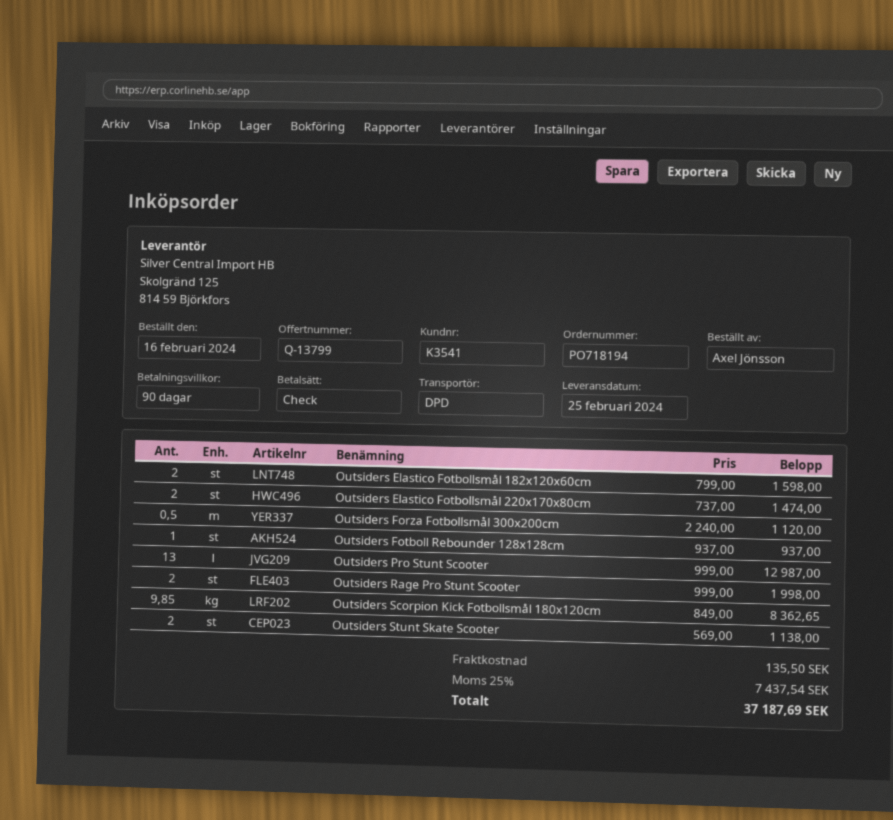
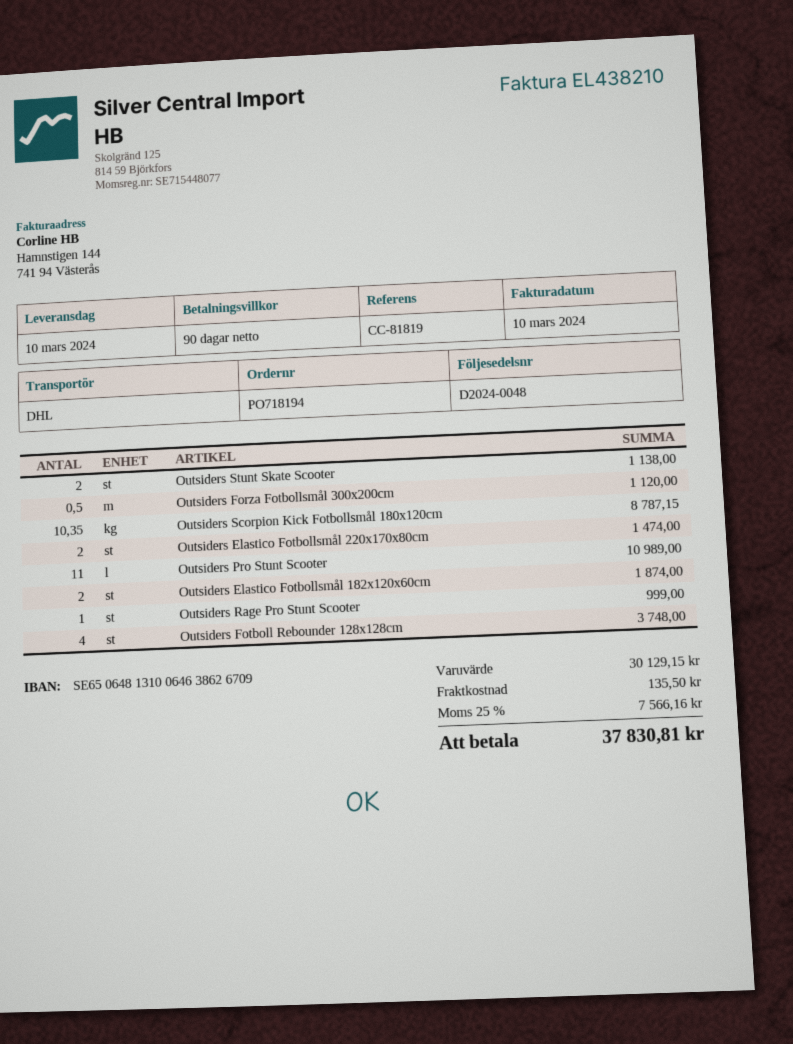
delivery date: 2024-02-25 -> 2024-03-10
shipping method: DPD -> DHL
Outsiders Elastico Fotbollsmål 182x120x60cm: 2 for 1598.00 -> 2 for 1874.00
Outsiders Fotboll Rebounder 128x128cm: 1 for 937.00 -> 4 for 3748.00
Outsiders Pro Stunt Scooter: 13 for 12987.00 -> 11 for 10989.00
Outsiders Rage Pro Stunt Scooter: 2 for 1998.00 -> 1 for 999.00
Outsiders Scorpion Kick Fotbollsmål 180x120cm: 9.85 for 8362.65 -> 10.35 for 8787.15
tax: 25% = 7437.54 -> 25% = 7566.16
total: 37187.69 -> 37830.81

